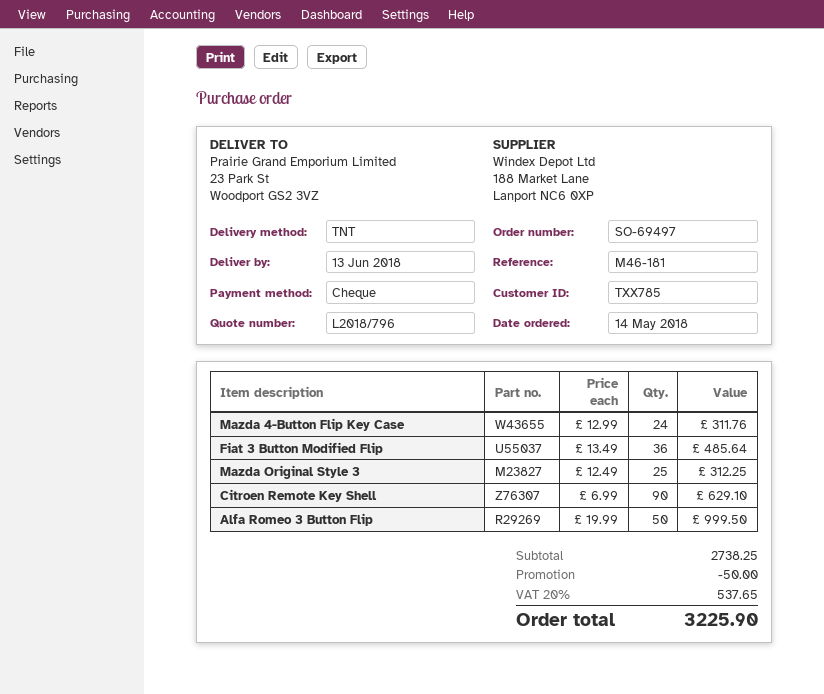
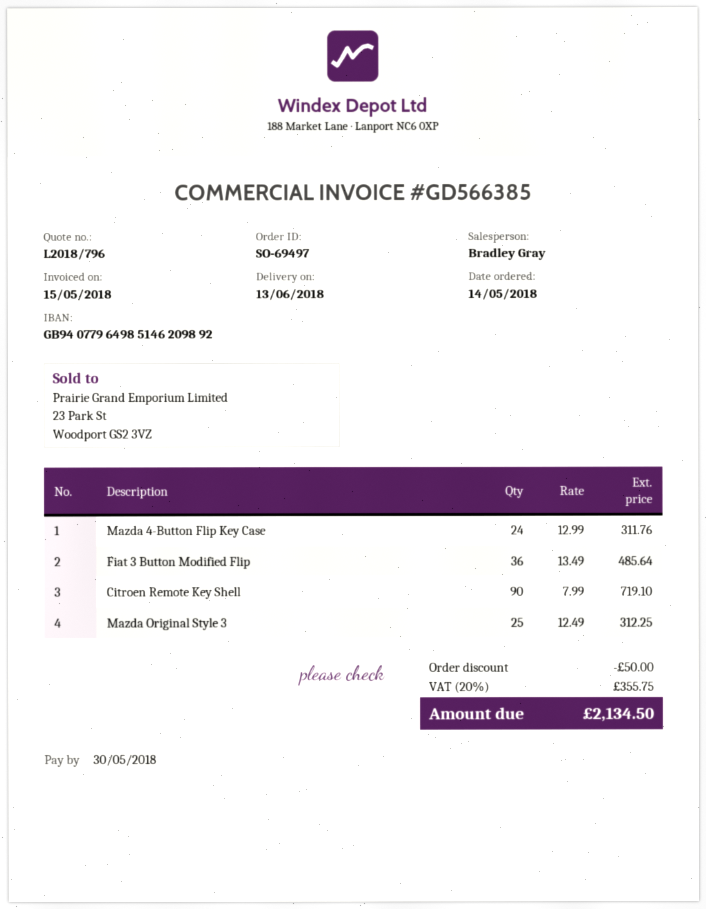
Citroen Remote Key Shell: 90 x 6.99 = 629.10 -> 90 x 7.99 = 719.10
Alfa Romeo 3 Button Flip: 50 x 19.99 = 999.50 -> none
tax: 20% = 537.65 -> 20% = 355.75
total: 3225.90 -> 2134.50

